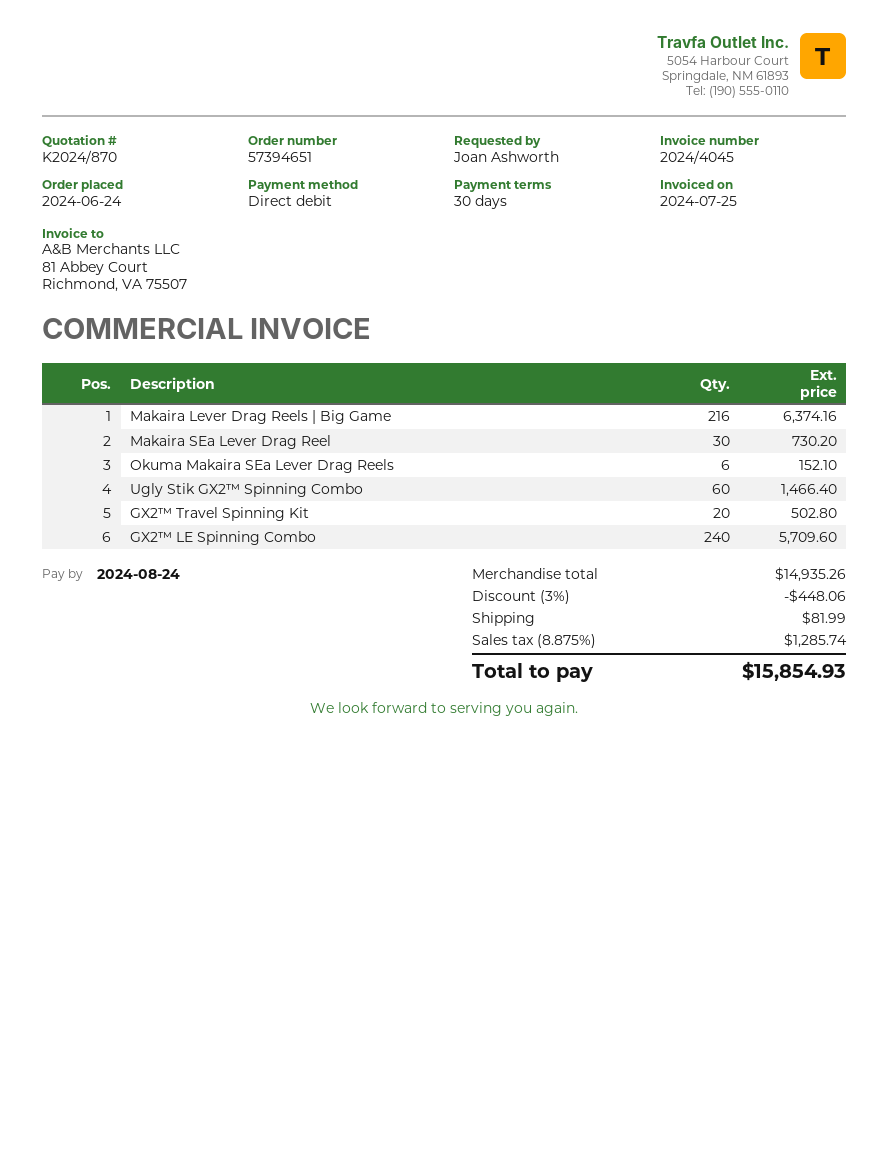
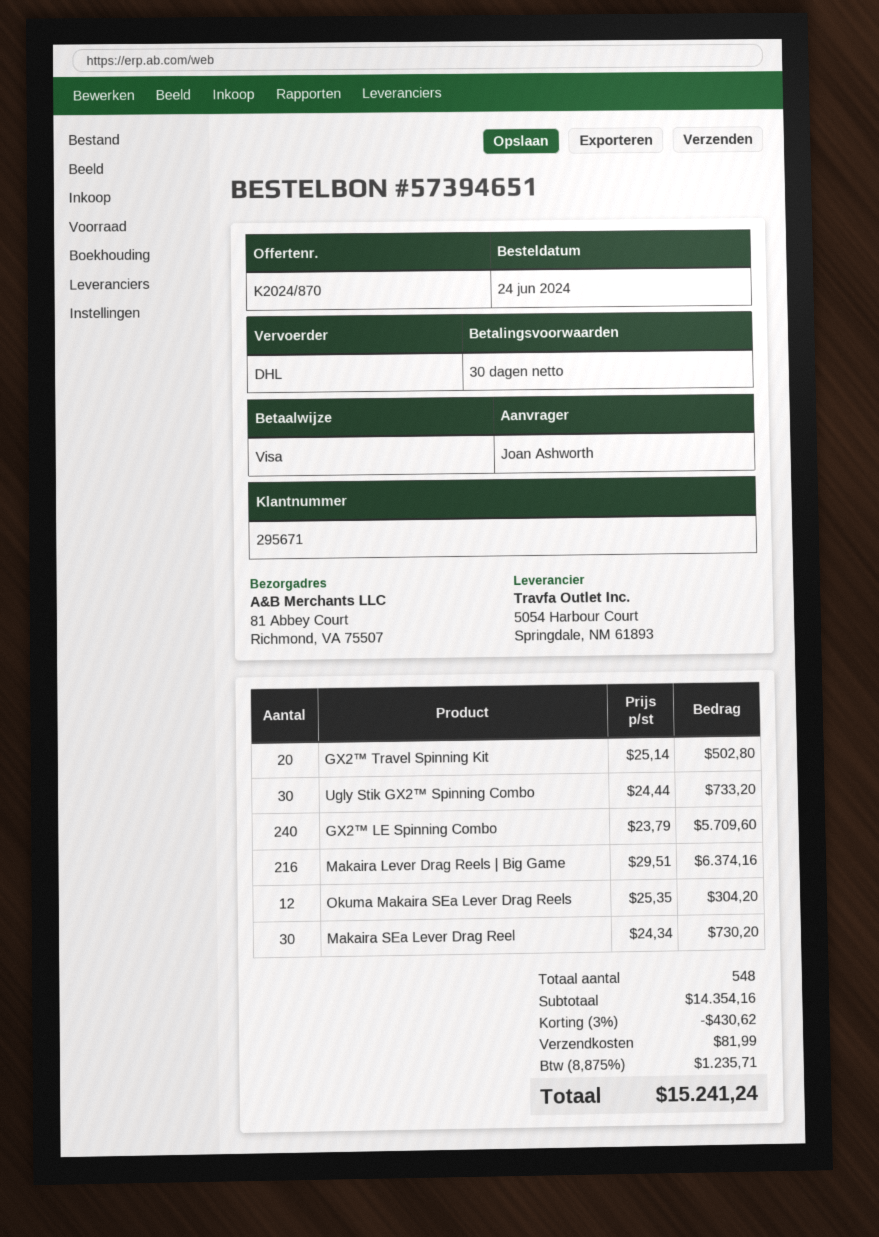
payment method: direct debit -> Visa
Okuma Makaira SEa Lever Drag Reels: 6 for 152.10 -> 12 for 304.20
Ugly Stik GX2™ Spinning Combo: 60 for 1466.40 -> 30 for 733.20
subtotal: 14935.26 -> 14354.16
discount: 3% = 448.06 -> 3% = 430.62
tax: 8.875% = 1285.74 -> 8.875% = 1235.71
total: 15854.93 -> 15241.24

